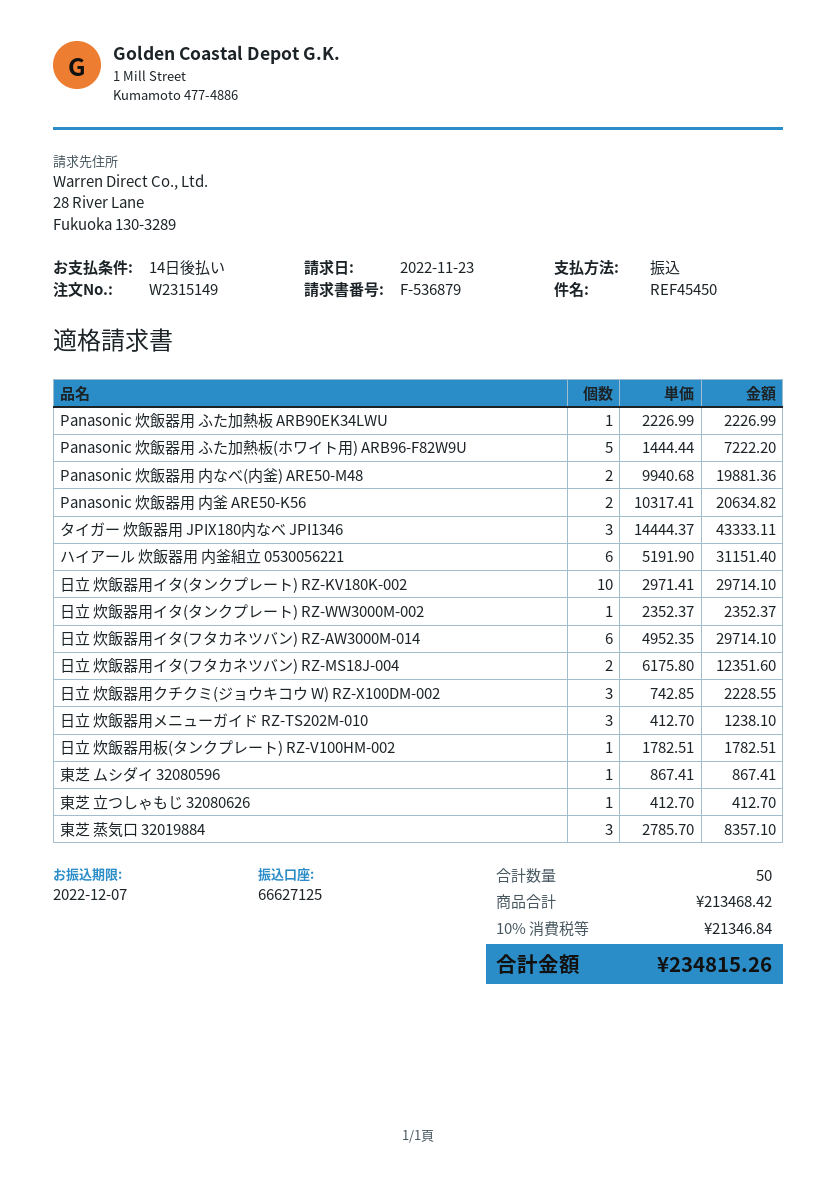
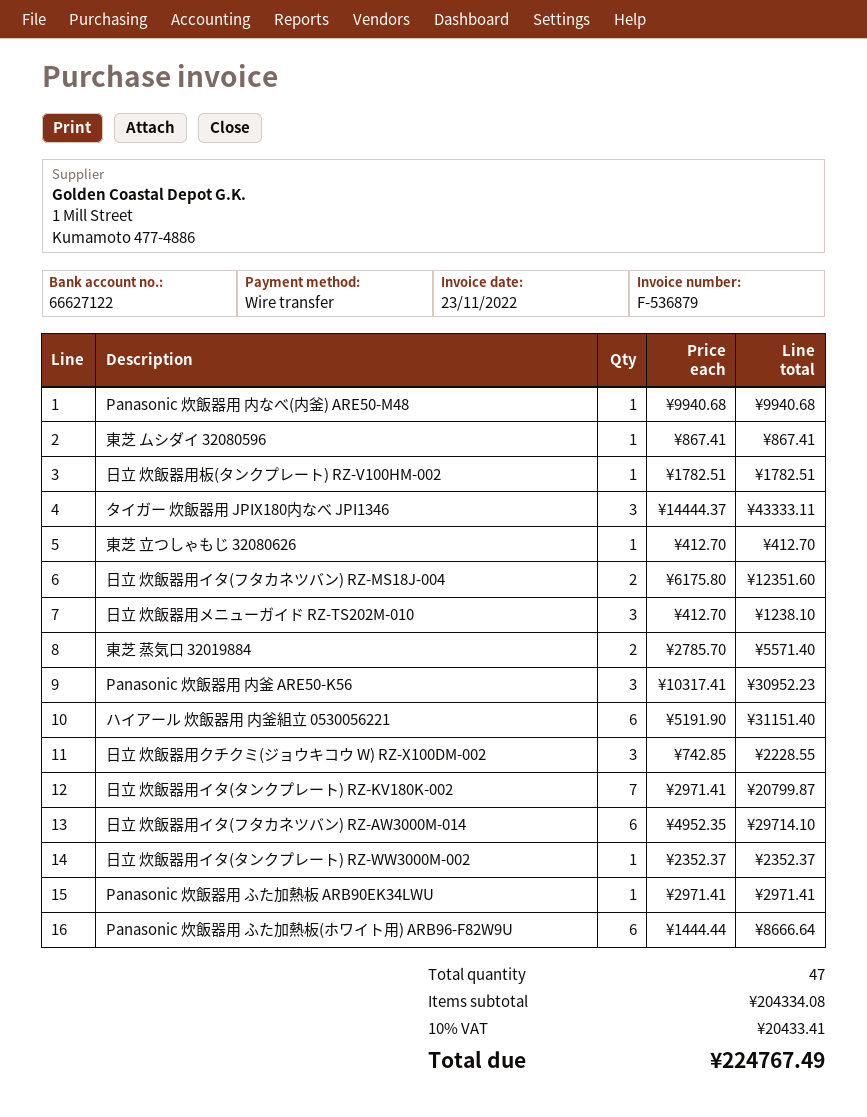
bank account: 66627125 -> 66627122
Panasonic 炊飯器用 ふた加熱板 ARB90EK34LWU: 1 x 2226.99 = 2226.99 -> 1 x 2971.41 = 2971.41
Panasonic 炊飯器用 ふた加熱板(ホワイト用) ARB96-F82W9U: 5 x 1444.44 = 7222.20 -> 6 x 1444.44 = 8666.64
Panasonic 炊飯器用 内なべ(内釜) ARE50-M48: 2 x 9940.68 = 19881.36 -> 1 x 9940.68 = 9940.68
Panasonic 炊飯器用 内釜 ARE50-K56: 2 x 10317.41 = 20634.82 -> 3 x 10317.41 = 30952.23
日立 炊飯器用イタ(タンクプレート) RZ-KV180K-002: 10 x 2971.41 = 29714.10 -> 7 x 2971.41 = 20799.87
東芝 蒸気口 32019884: 3 x 2785.70 = 8357.10 -> 2 x 2785.70 = 5571.40
total quantity: 50 -> 47
subtotal: 213468.42 -> 204334.08
tax: 10% = 21346.84 -> 10% = 20433.41
total: 234815.26 -> 224767.49

